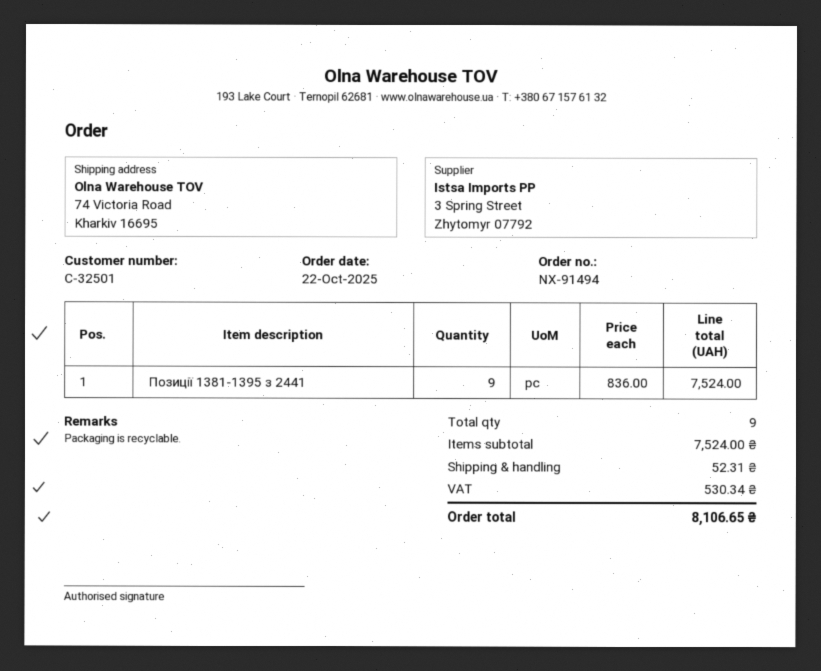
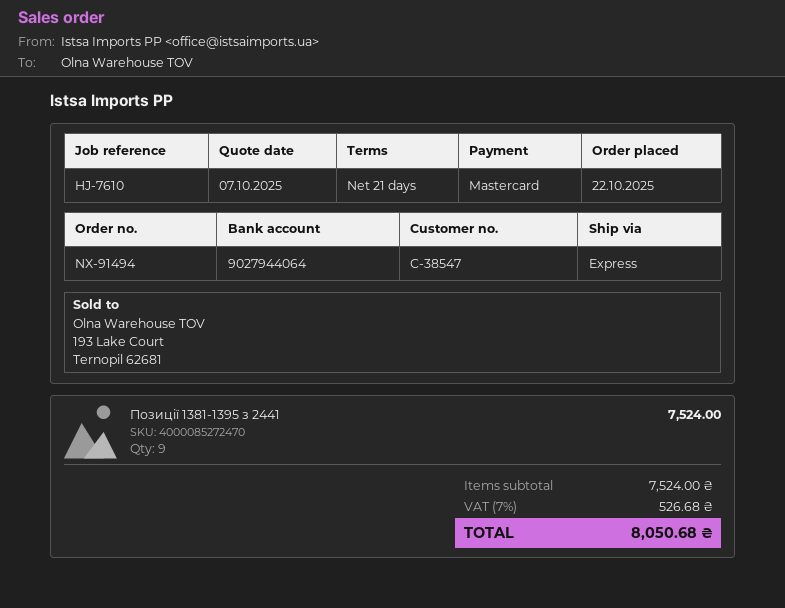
customer number: C-32501 -> C-38547
shipping: 52.31 -> none
tax: 530.34 -> 526.68
total: 8106.65 -> 8050.68

